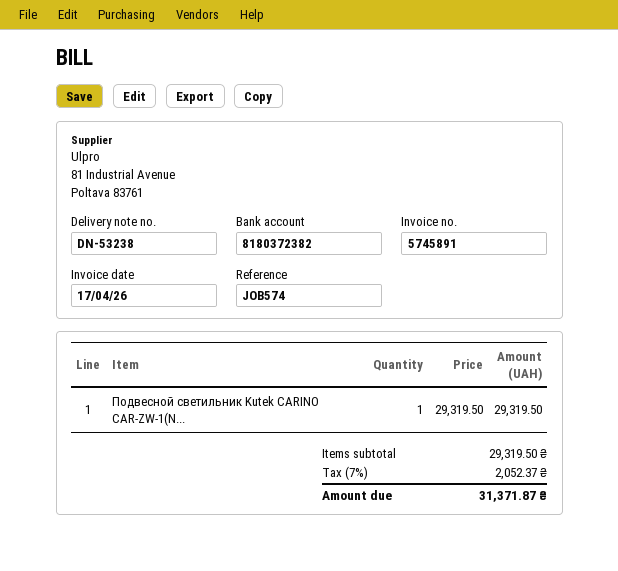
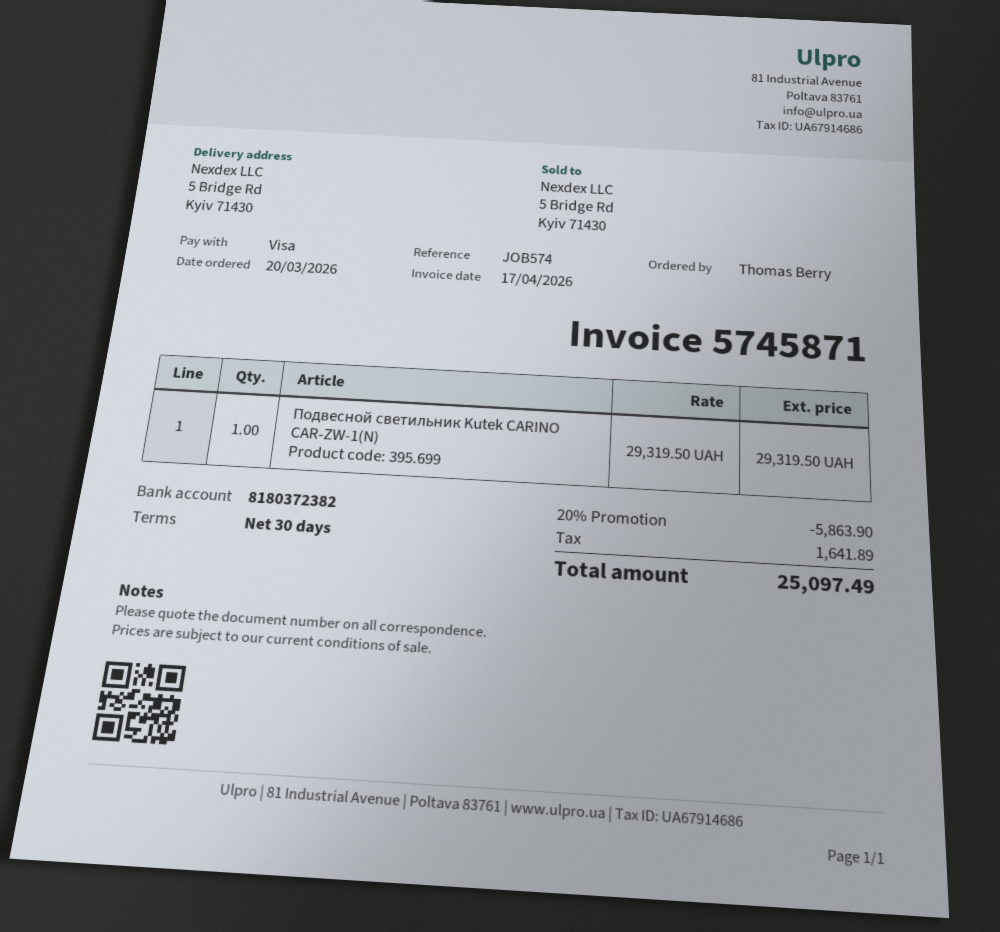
invoice number: 5745891 -> 5745871
discount: none -> 20% = 5863.90
tax: 2052.37 -> 1641.89
total: 31371.87 -> 25097.49

